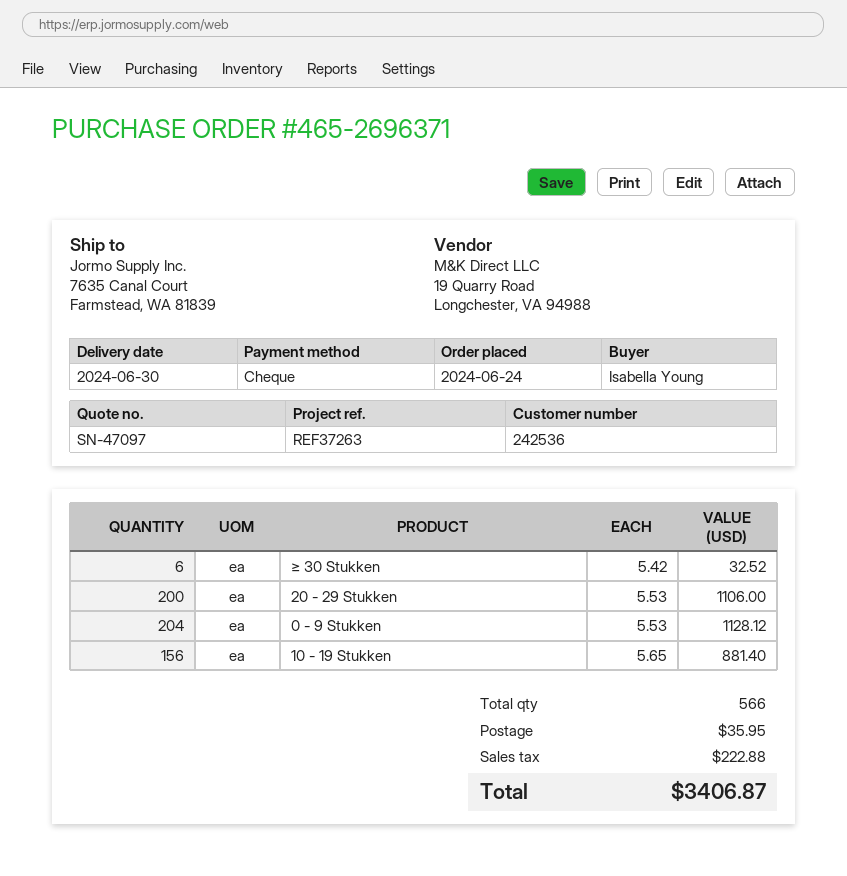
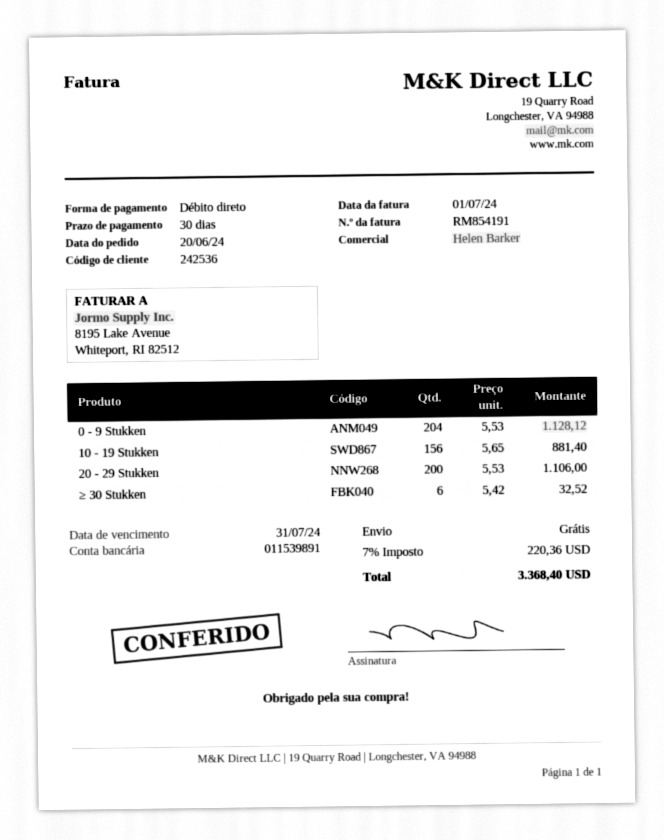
order date: 2024-06-24 -> 2024-06-20
payment method: cheque -> direct debit
shipping: 35.95 -> 0.00
tax: 222.88 -> 220.36
total: 3406.87 -> 3368.40

